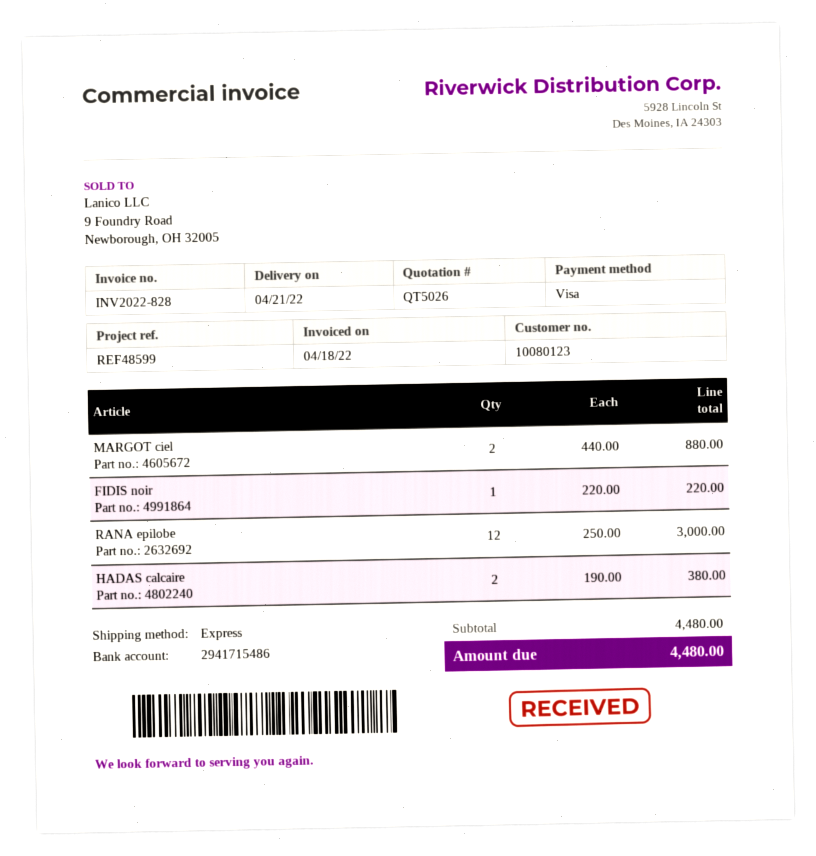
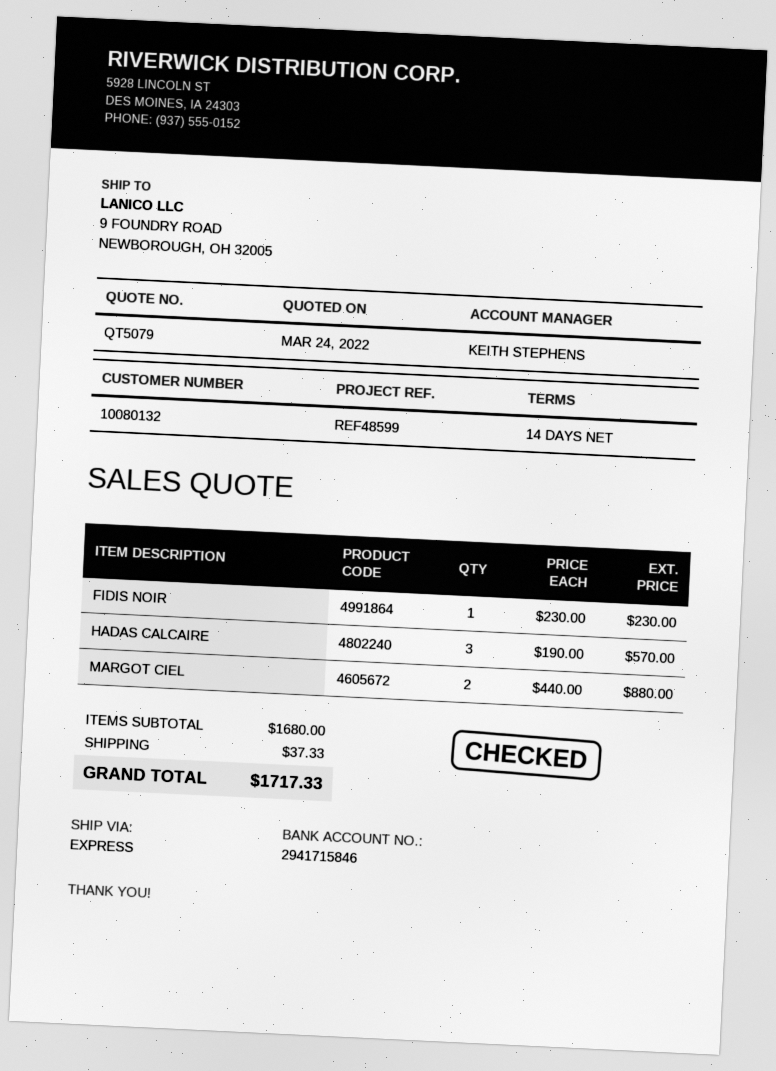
quote number: QT5026 -> QT5079
customer number: 10080123 -> 10080132
bank account: 2941715486 -> 2941715846
FIDIS noir: 1 x 220.00 = 220.00 -> 1 x 230.00 = 230.00
RANA epilobe: 12 x 250.00 = 3000.00 -> none
HADAS calcaire: 2 x 190.00 = 380.00 -> 3 x 190.00 = 570.00
subtotal: 4480.00 -> 1680.00
shipping: none -> 37.33
total: 4480.00 -> 1717.33

